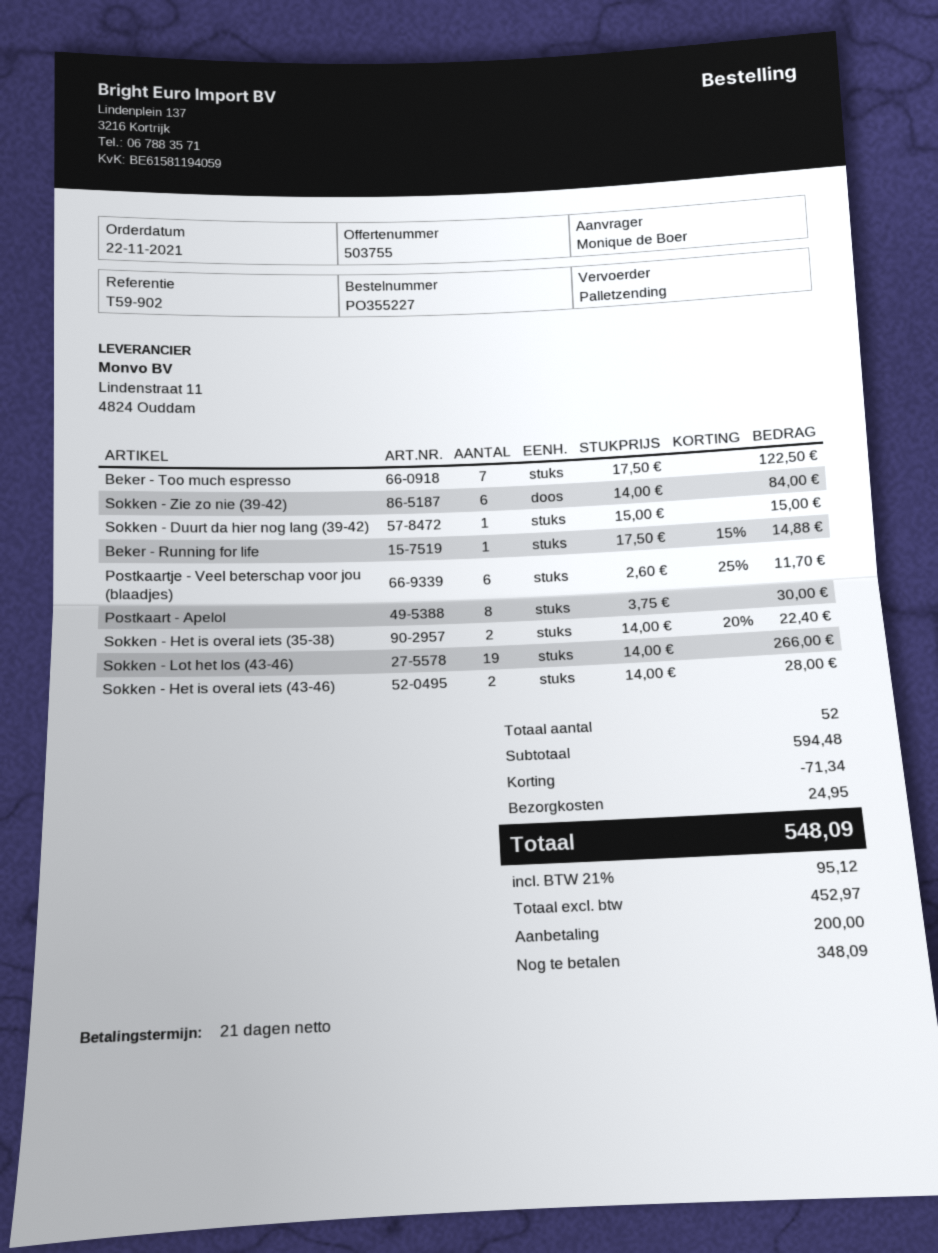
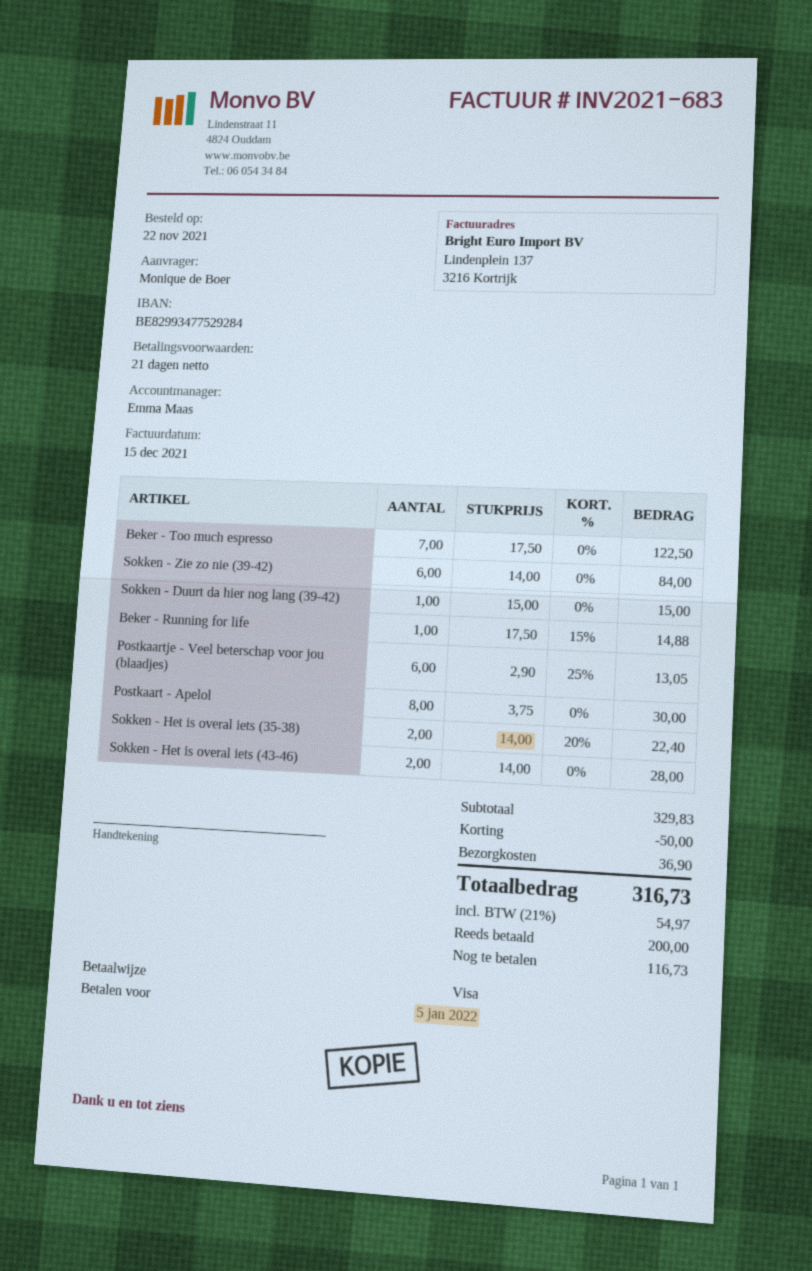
Postkaartje - Veel beterschap voor jou (blaadjes): 6 x 2.60 - 25% = 11.70 -> 6 x 2.90 - 25% = 13.05
Sokken - Lot het los (43-46): 19 x 14.00 = 266.00 -> none
subtotal: 594.48 -> 329.83
discount: 71.34 -> 50.00
shipping: 24.95 -> 36.90
tax: 21% = 95.12 -> 21% = 54.97
total: 548.09 -> 316.73
balance: 348.09 -> 116.73

